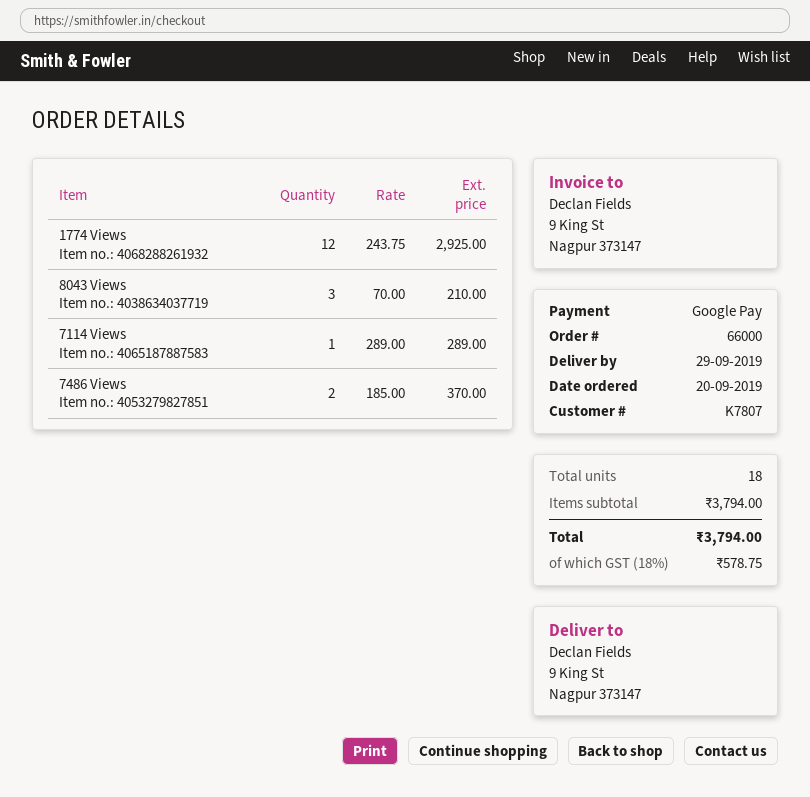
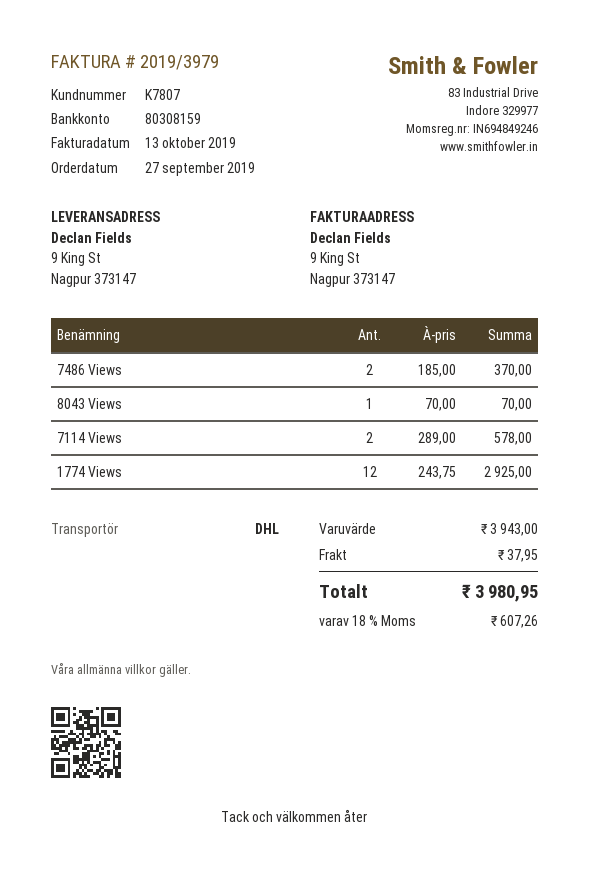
order date: 2019-09-20 -> 2019-09-27
8043 Views: 3 x 70.00 = 210.00 -> 1 x 70.00 = 70.00
7114 Views: 1 x 289.00 = 289.00 -> 2 x 289.00 = 578.00
subtotal: 3794.00 -> 3943.00
shipping: none -> 37.95
tax: 18% = 578.75 -> 18% = 607.26
total: 3794.00 -> 3980.95

